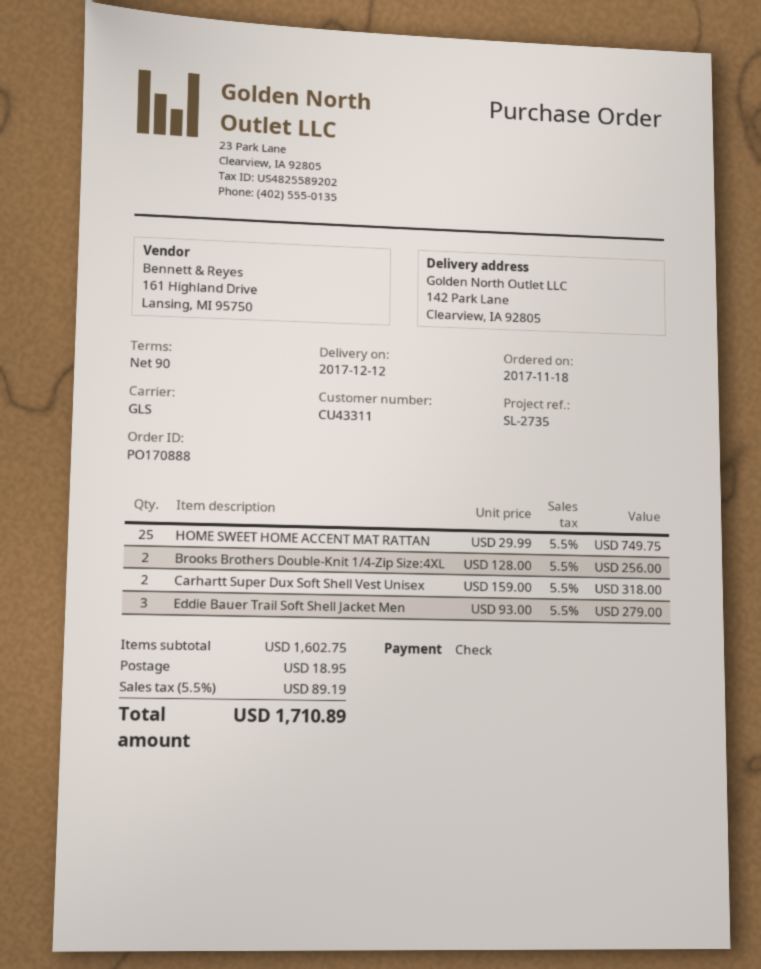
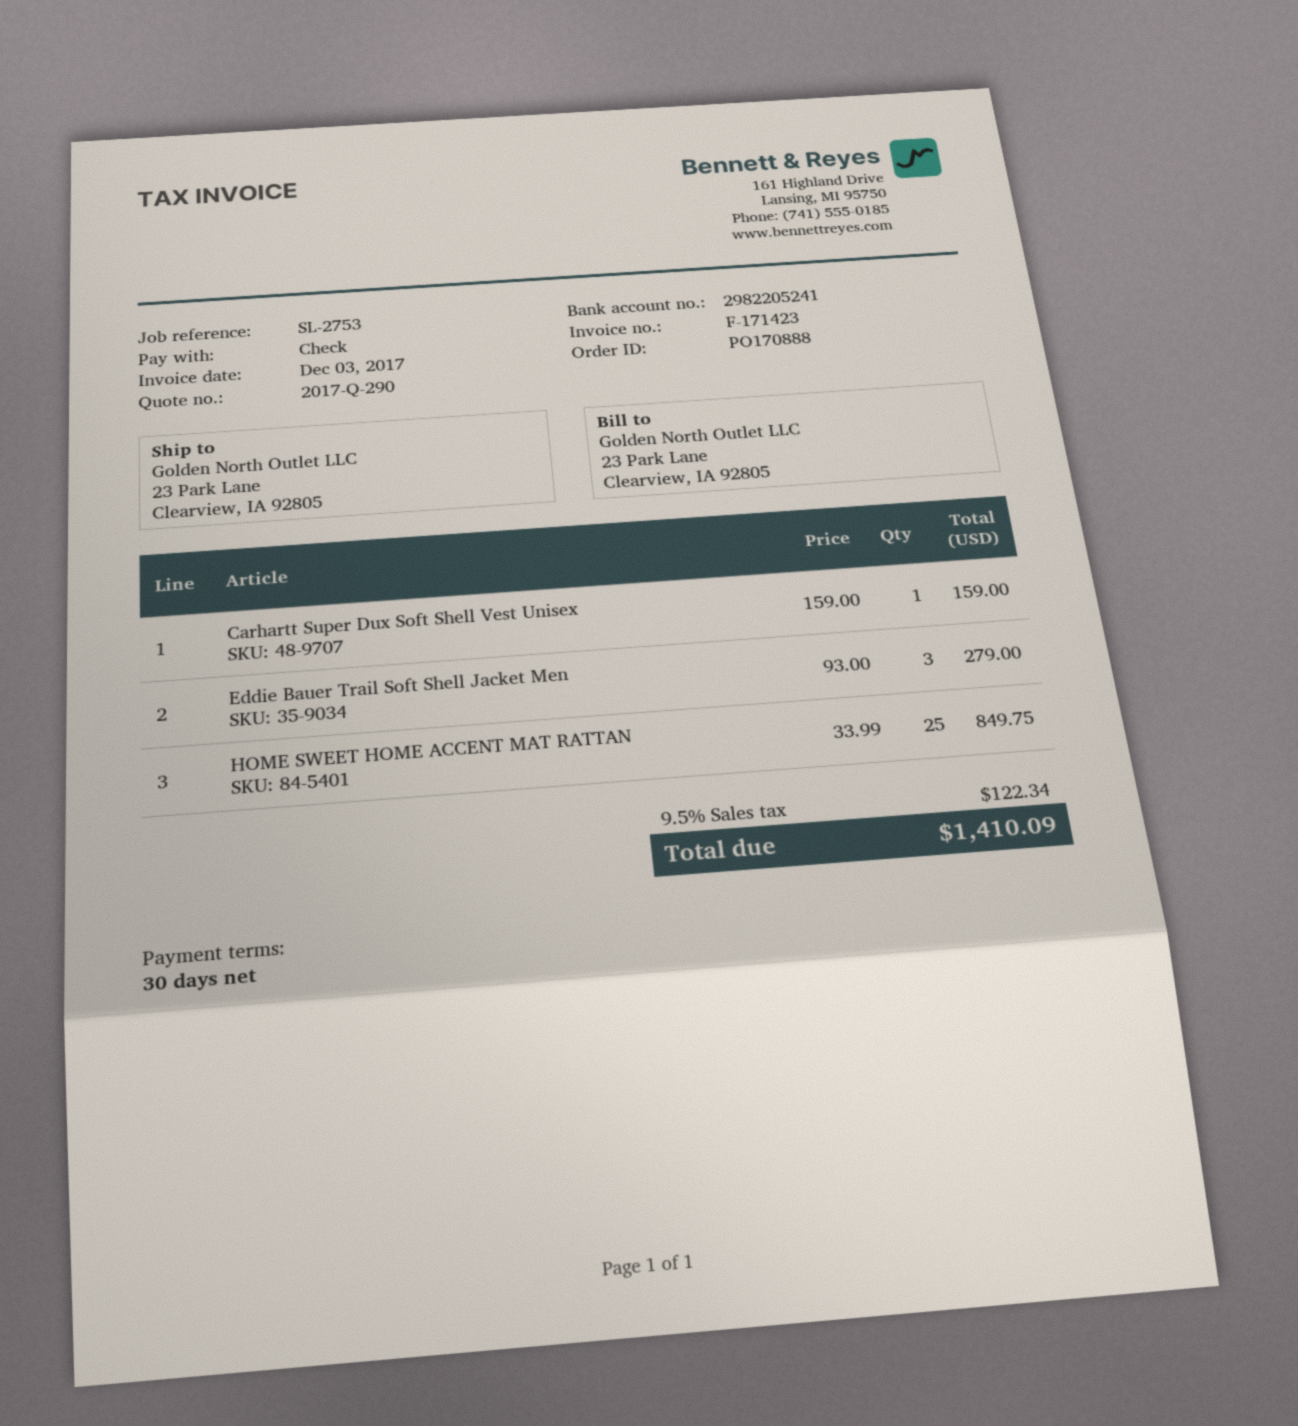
payment terms: 90 days -> 30 days
reference: SL-2735 -> SL-2753
ship to: 142 Park Lane, Clearview, IA 92805 -> 23 Park Lane, Clearview, IA 92805
HOME SWEET HOME ACCENT MAT RATTAN: 25 x 29.99 = 749.75 -> 25 x 33.99 = 849.75
Brooks Brothers Double-Knit 1/4-Zip Size:4XL: 2 x 128.00 = 256.00 -> none
Carhartt Super Dux Soft Shell Vest Unisex: 2 x 159.00 = 318.00 -> 1 x 159.00 = 159.00
shipping: 18.95 -> none
tax: 5.5% = 89.19 -> 9.5% = 122.34
total: 1710.89 -> 1410.09

